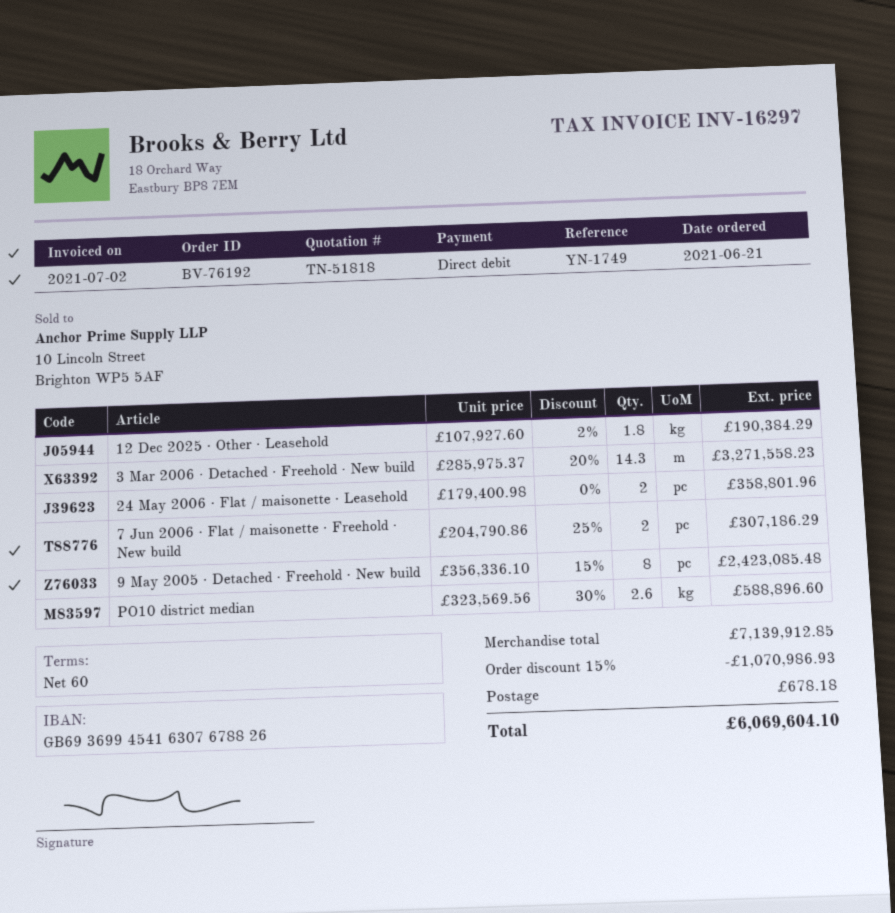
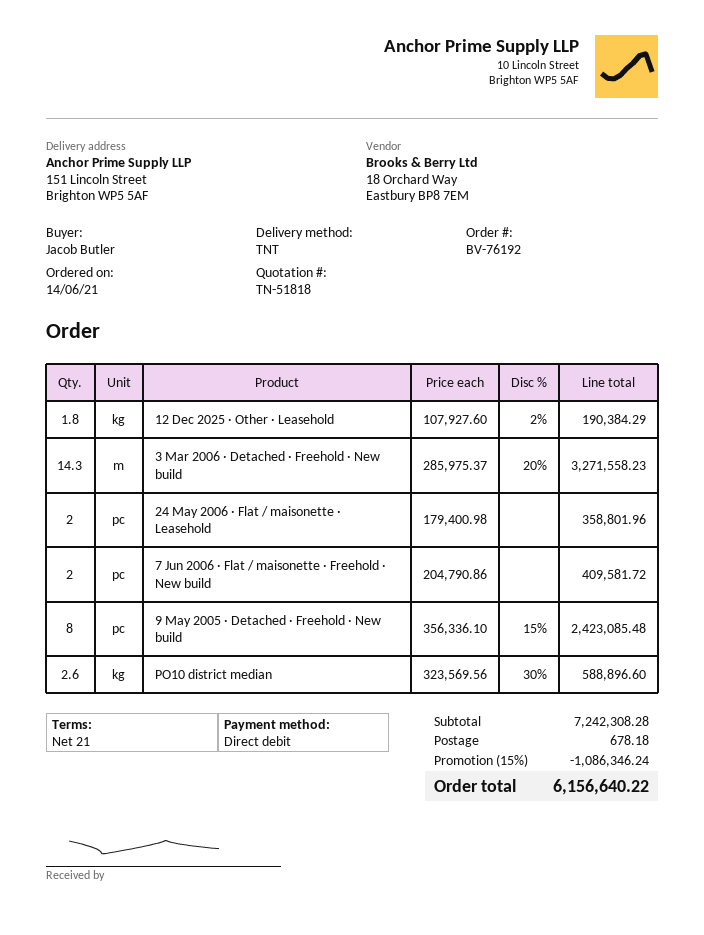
order date: 2021-06-21 -> 2021-06-14
payment terms: 60 days -> 21 days
7 Jun 2006 · Flat / maisonette · Freehold · New build: 2 x 204790.86 - 25% = 307186.29 -> 2 x 204790.86 = 409581.72
subtotal: 7139912.85 -> 7242308.28
discount: 15% = 1070986.93 -> 15% = 1086346.24
total: 6069604.10 -> 6156640.22

